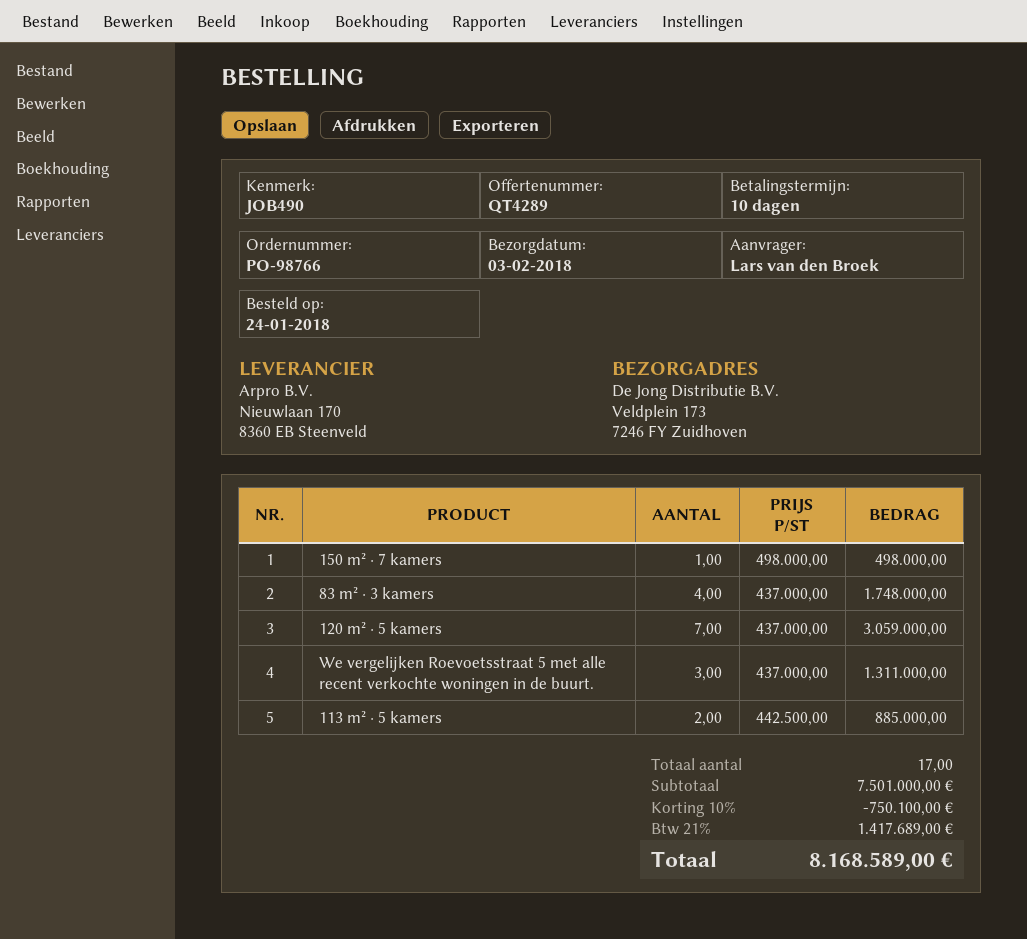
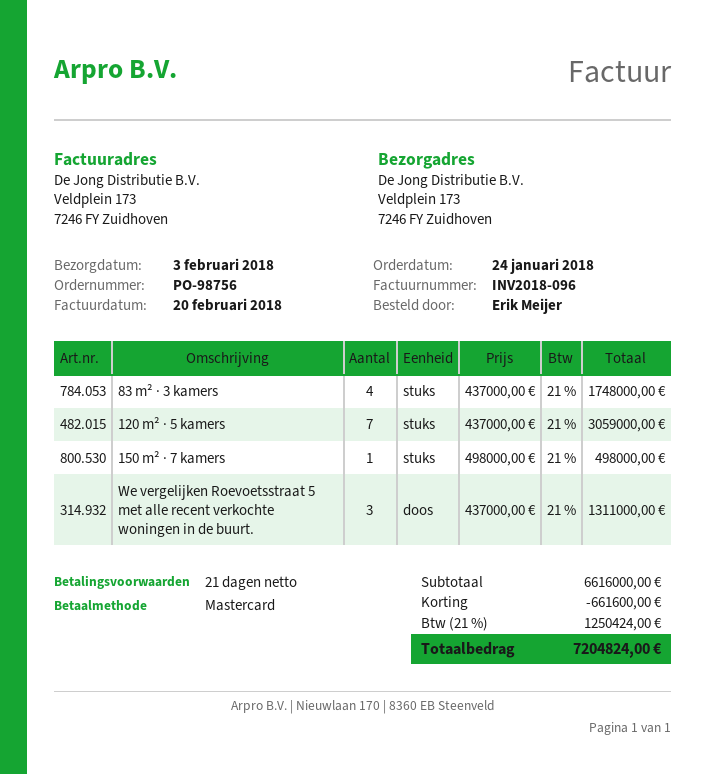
order number: PO-98766 -> PO-98756
payment terms: 10 days -> 21 days
ordered by: Lars van den Broek -> Erik Meijer
113 m² · 5 kamers: 2 x 442500.00 = 885000.00 -> none
subtotal: 7501000.00 -> 6616000.00
discount: 750100.00 -> 661600.00
tax: 21% = 1417689.00 -> 21% = 1250424.00
total: 8168589.00 -> 7204824.00

